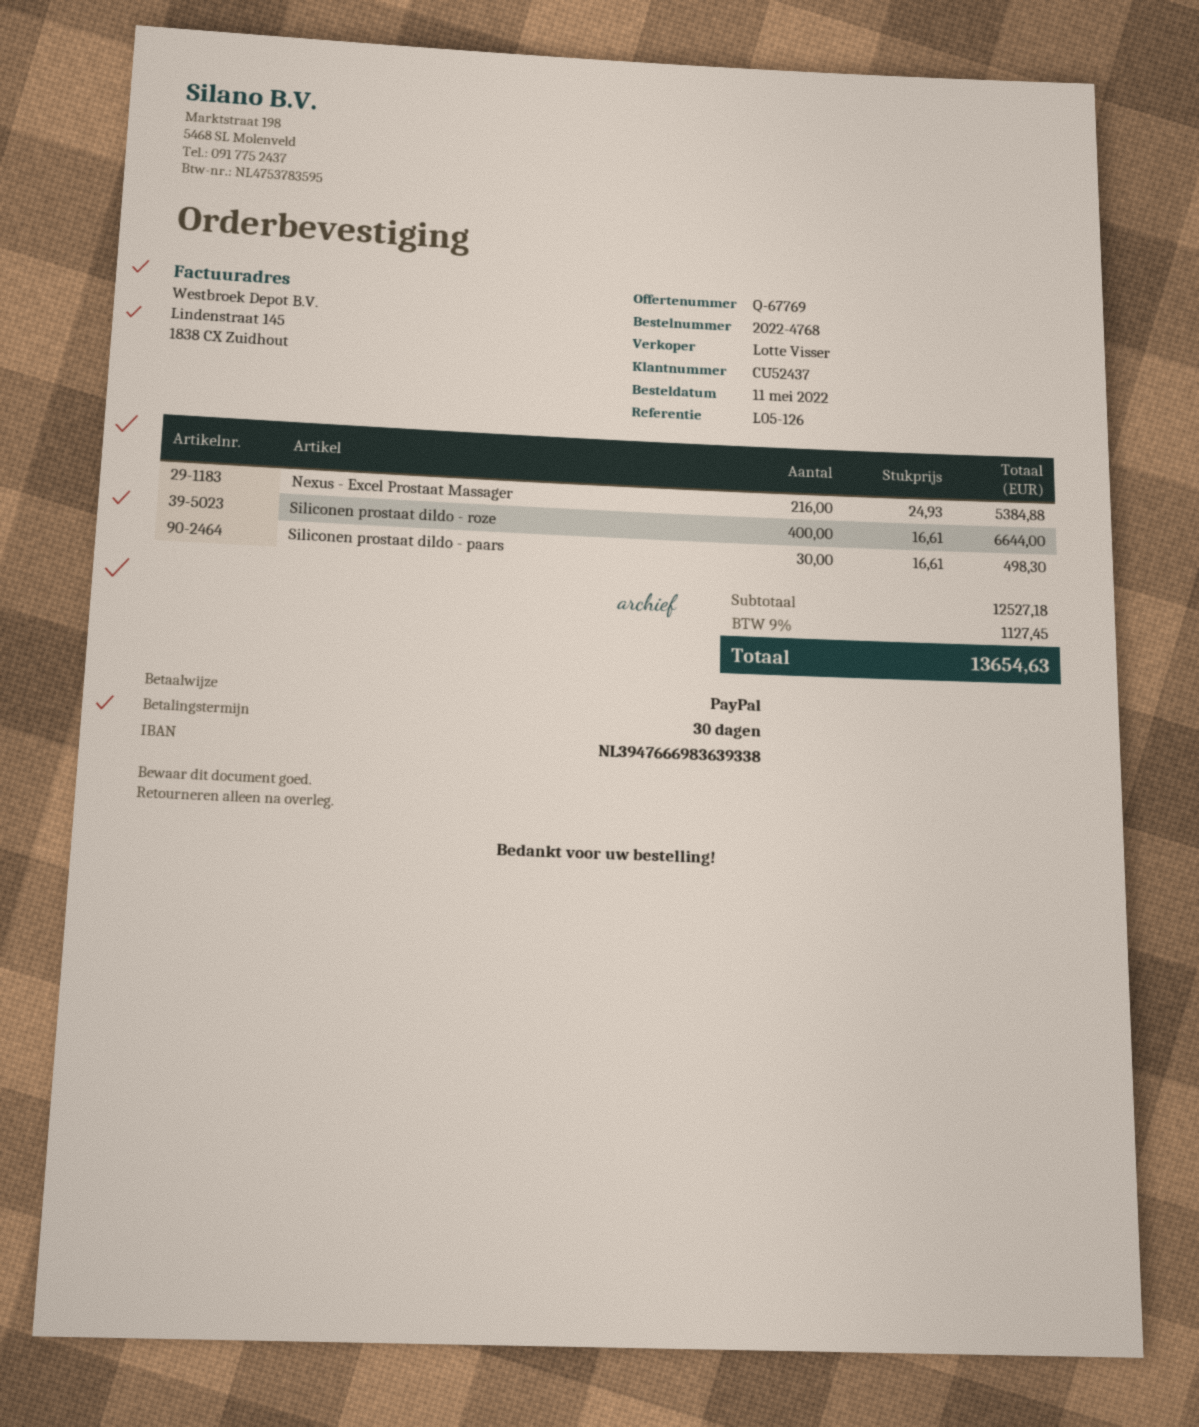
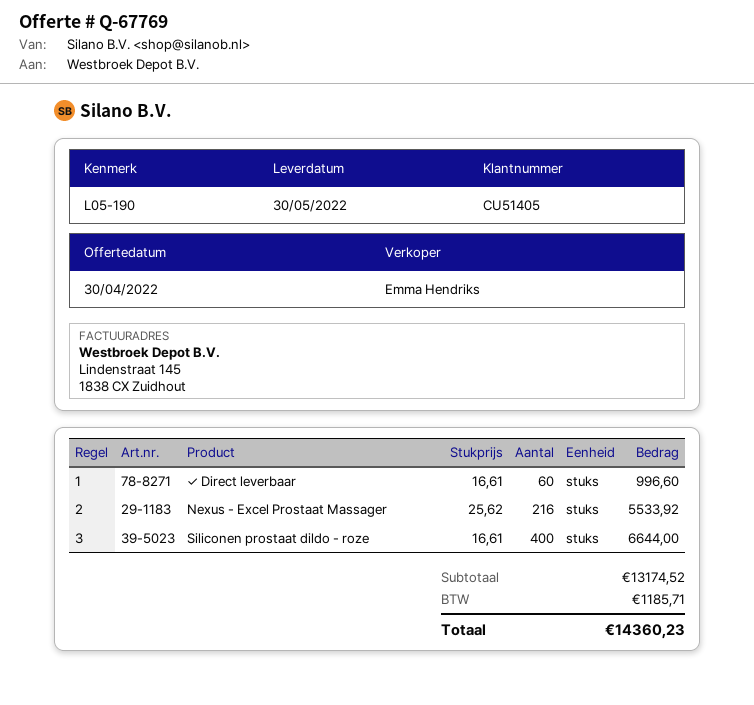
customer number: CU52437 -> CU51405
reference: L05-126 -> L05-190
sales rep: Lotte Visser -> Emma Hendriks
Nexus - Excel Prostaat Massager: 216 x 24.93 = 5384.88 -> 216 x 25.62 = 5533.92
Siliconen prostaat dildo - paars: 30 x 16.61 = 498.30 -> none
✓ Direct leverbaar: none -> 60 x 16.61 = 996.60
subtotal: 12527.18 -> 13174.52
tax: 1127.45 -> 1185.71
total: 13654.63 -> 14360.23

